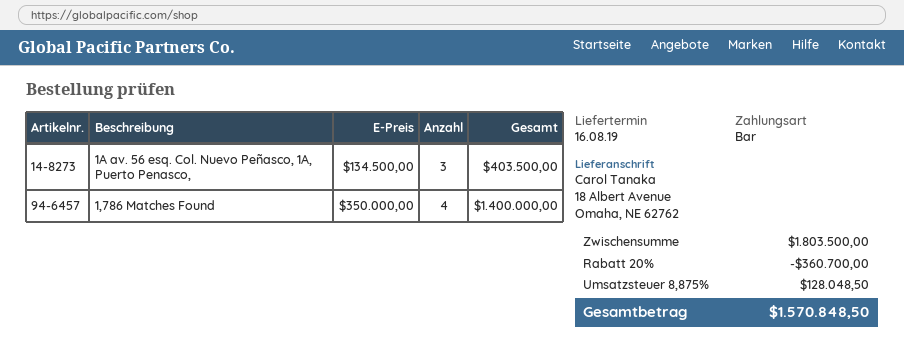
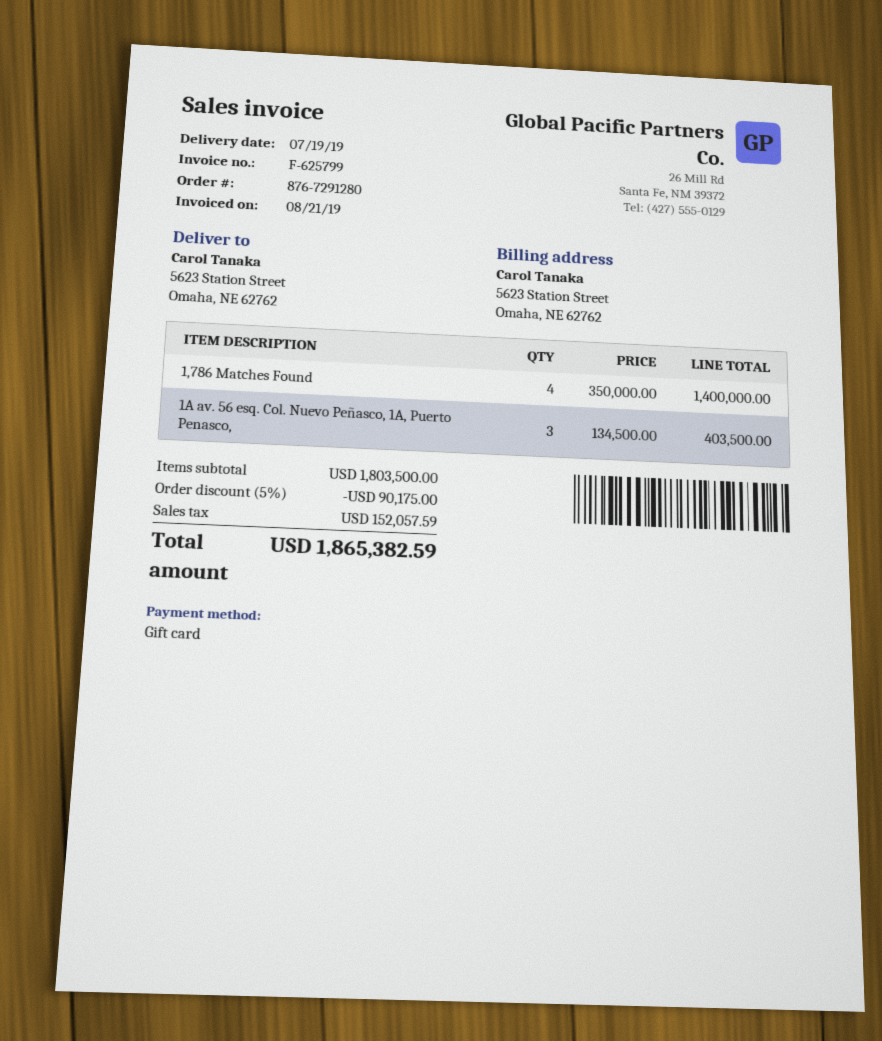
delivery date: 2019-08-16 -> 2019-07-19
payment method: cash -> gift card
ship to: 18 Albert Avenue, Omaha, NE 62762 -> 5623 Station Street, Omaha, NE 62762
discount: 20% = 360700.00 -> 5% = 90175.00
tax: 128048.50 -> 152057.59
total: 1570848.50 -> 1865382.59

